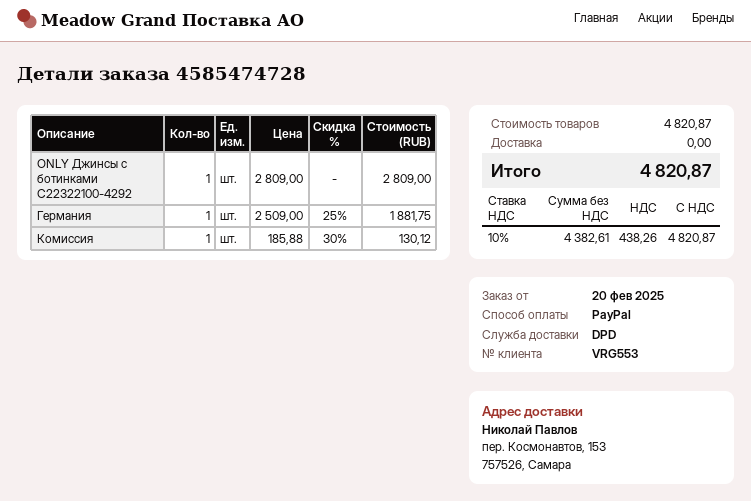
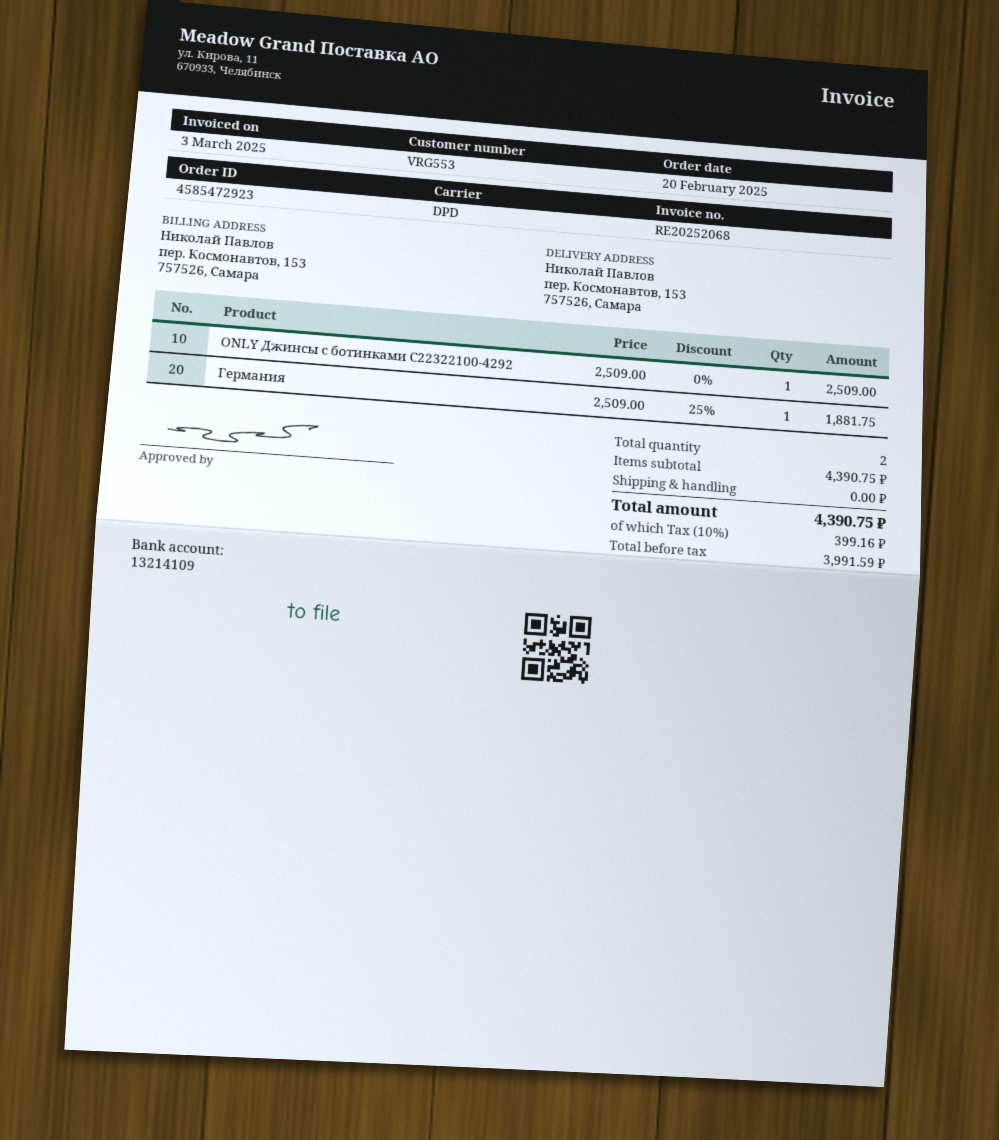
order number: 4585474728 -> 4585472923
ONLY Джинсы с ботинками C22322100-4292: 1 x 2809.00 = 2809.00 -> 1 x 2509.00 = 2509.00
Комиссия: 1 x 185.88 - 30% = 130.12 -> none
subtotal: 4820.87 -> 4390.75
net: 4382.61 -> 3991.59
tax: 10% = 438.26 -> 10% = 399.16
total: 4820.87 -> 4390.75

